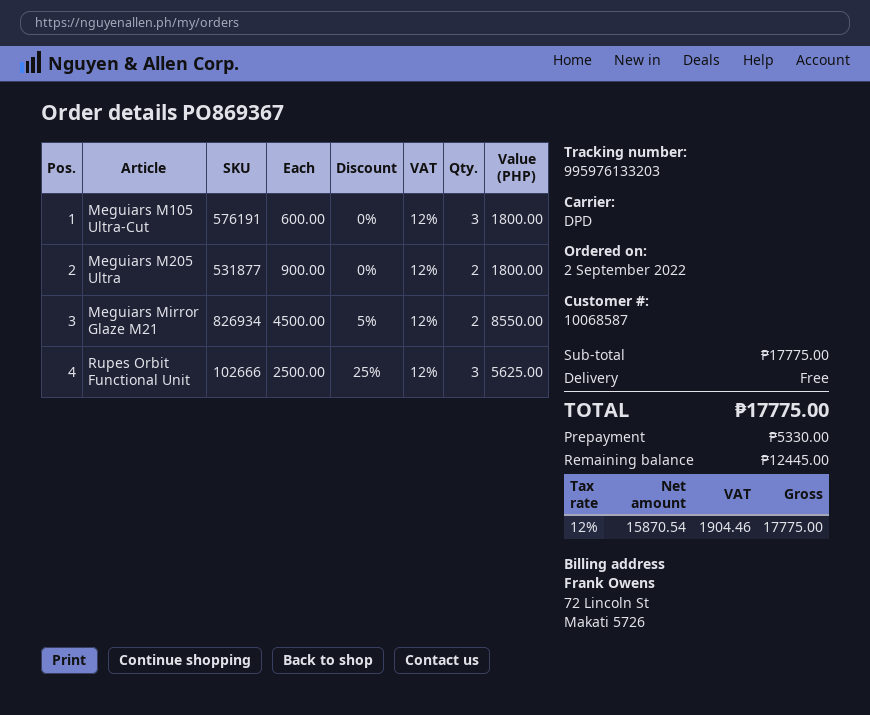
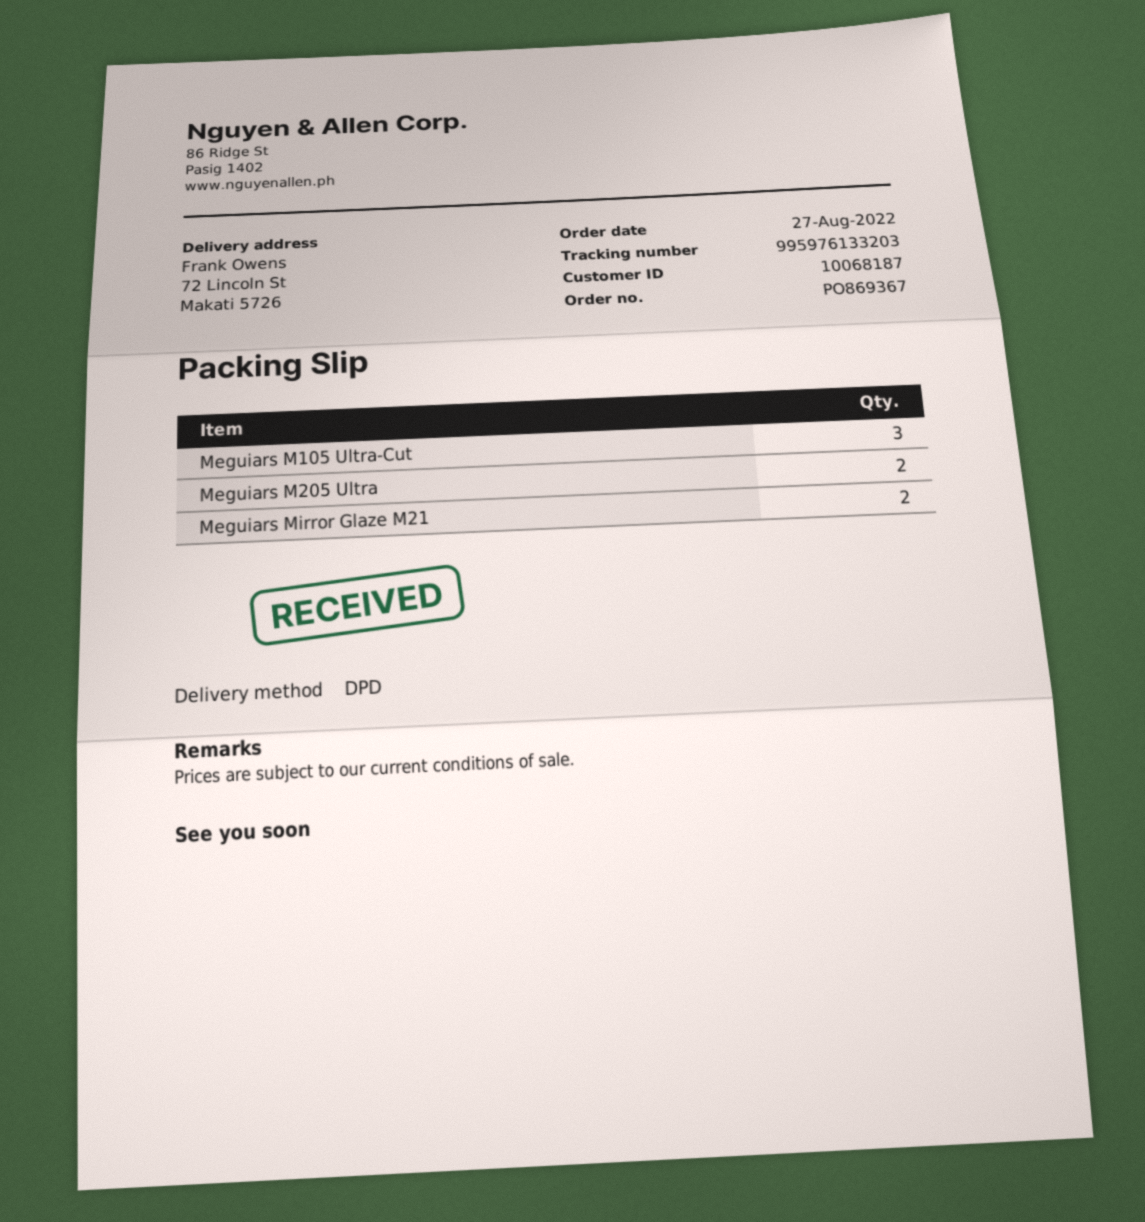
order date: 2022-09-02 -> 2022-08-27
customer number: 10068587 -> 10068187
Rupes Orbit Functional Unit: 3 -> none

